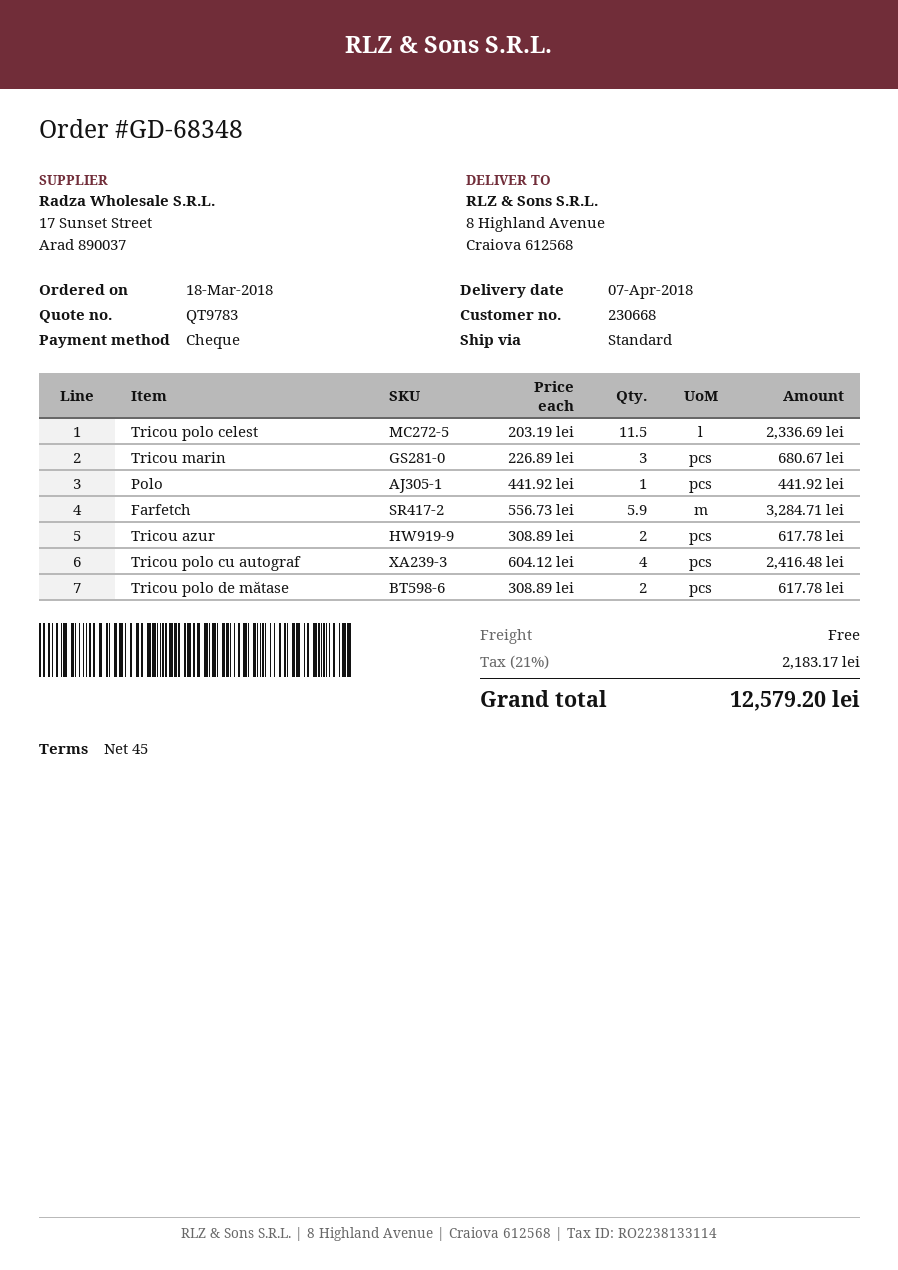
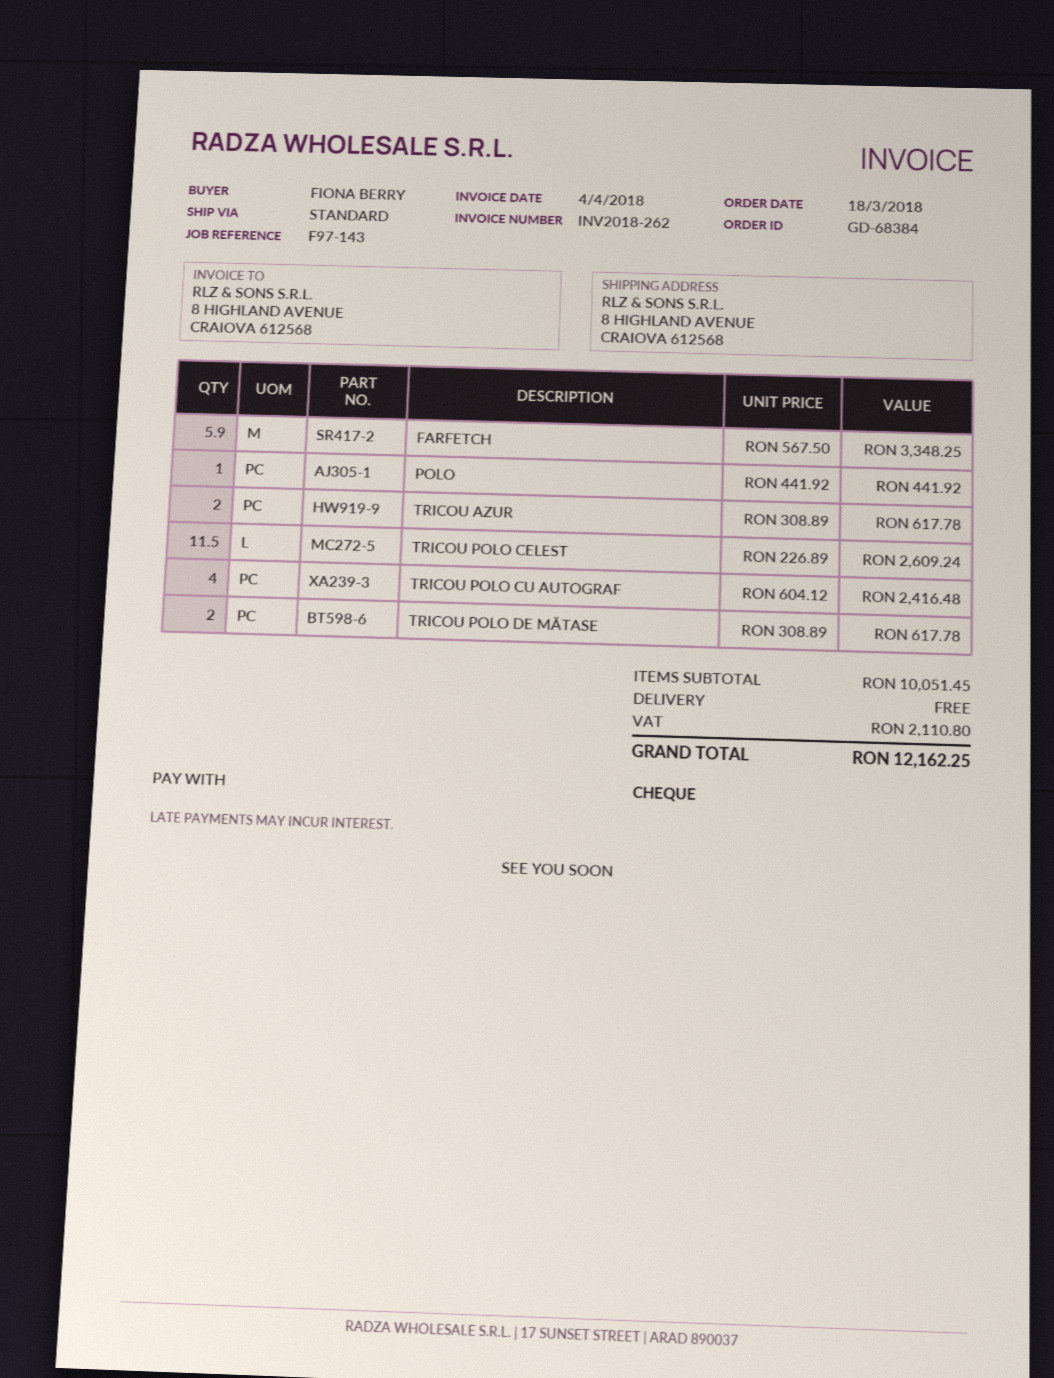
order number: GD-68348 -> GD-68384
Tricou polo celest: 11.5 x 203.19 = 2336.69 -> 11.5 x 226.89 = 2609.24
Tricou marin: 3 x 226.89 = 680.67 -> none
Farfetch: 5.9 x 556.73 = 3284.71 -> 5.9 x 567.50 = 3348.25
tax: 2183.17 -> 2110.80
total: 12579.20 -> 12162.25

